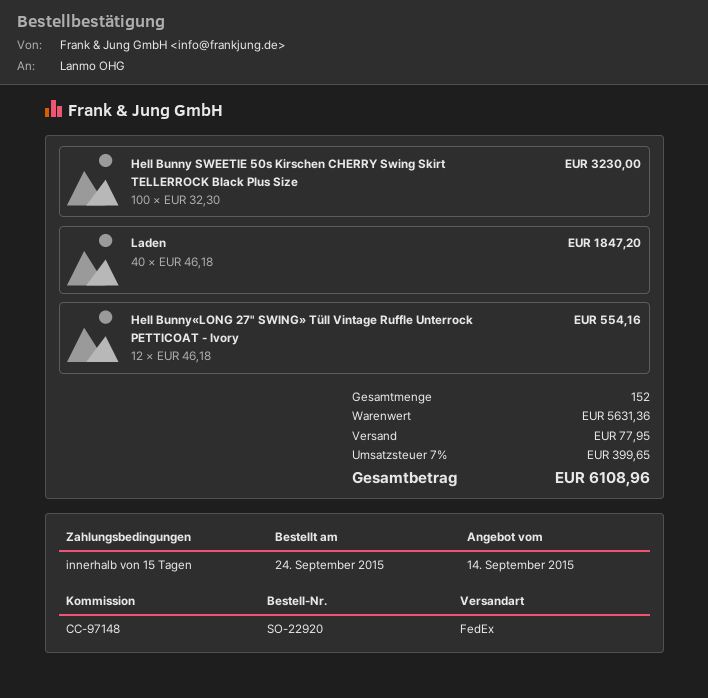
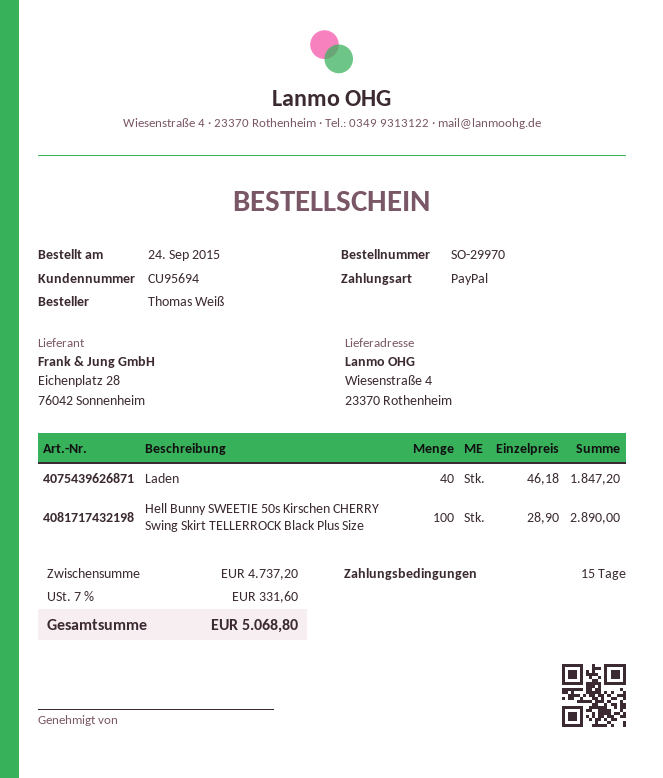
order number: SO-22920 -> SO-29970
Hell Bunny SWEETIE 50s Kirschen CHERRY Swing Skirt TELLERROCK Black Plus Size: 100 x 32.30 = 3230.00 -> 100 x 28.90 = 2890.00
Hell Bunny«LONG 27" SWING» Tüll Vintage Ruffle Unterrock PETTICOAT - Ivory: 12 x 46.18 = 554.16 -> none
subtotal: 5631.36 -> 4737.20
shipping: 77.95 -> none
tax: 7% = 399.65 -> 7% = 331.60
total: 6108.96 -> 5068.80

